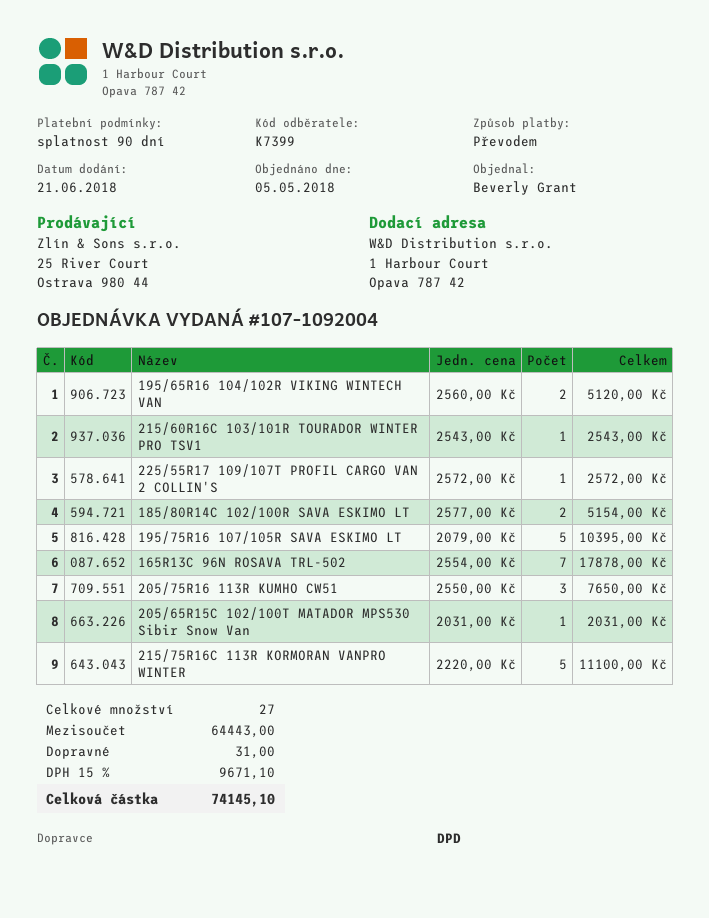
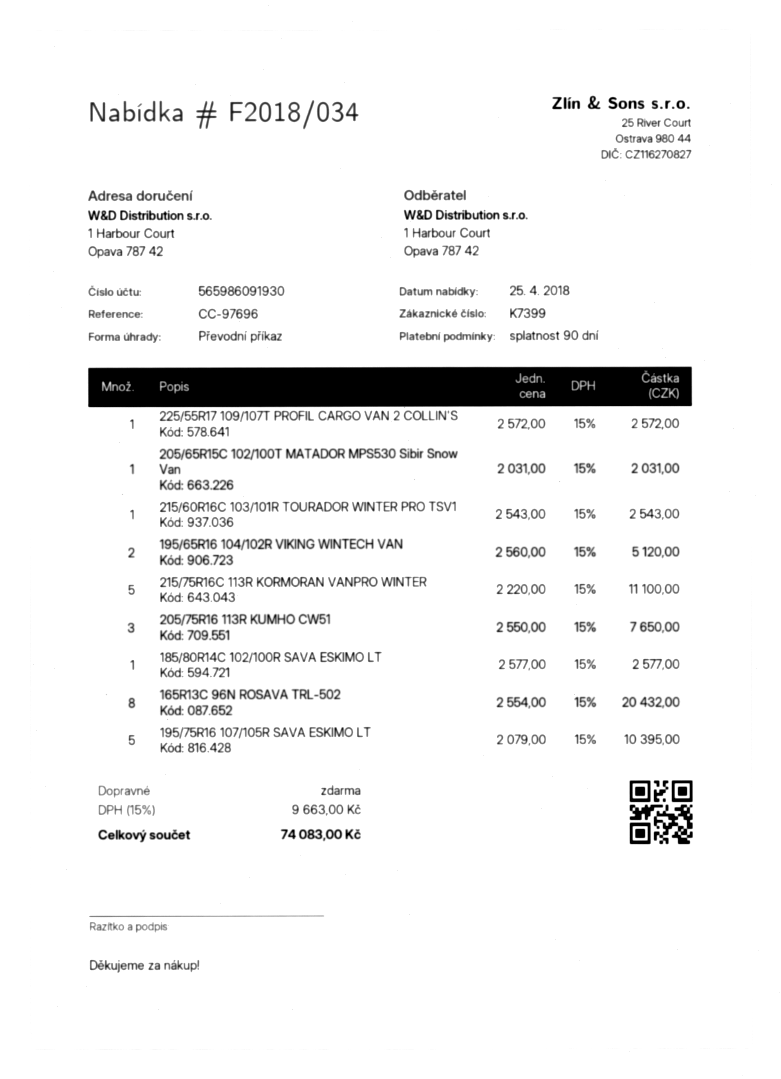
185/80R14C 102/100R SAVA ESKIMO LT: 2 x 2577.00 = 5154.00 -> 1 x 2577.00 = 2577.00
165R13C 96N ROSAVA TRL-502: 7 x 2554.00 = 17878.00 -> 8 x 2554.00 = 20432.00
shipping: 31.00 -> 0.00
tax: 15% = 9671.10 -> 15% = 9663.00
total: 74145.10 -> 74083.00

